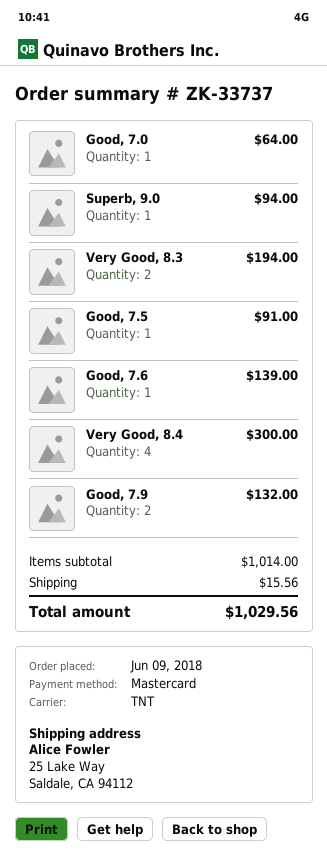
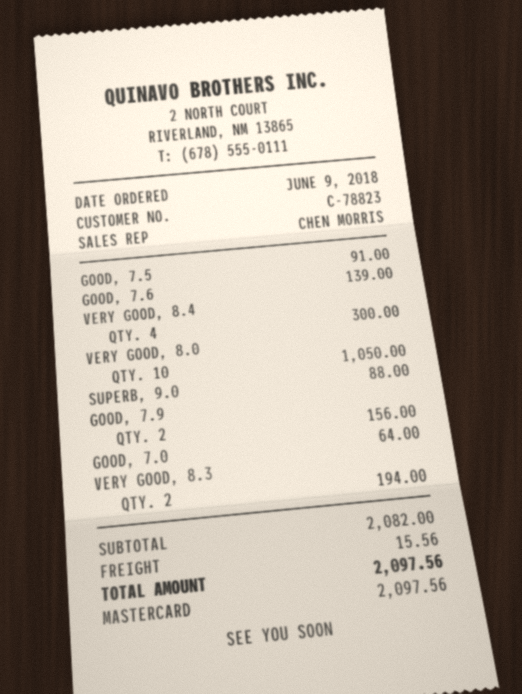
Superb, 9.0: 1 for 94.00 -> 1 for 88.00
Good, 7.9: 2 for 132.00 -> 2 for 156.00
VERY GOOD, 8.0: none -> 10 for 1050.00
subtotal: 1014.00 -> 2082.00
total: 1029.56 -> 2097.56

